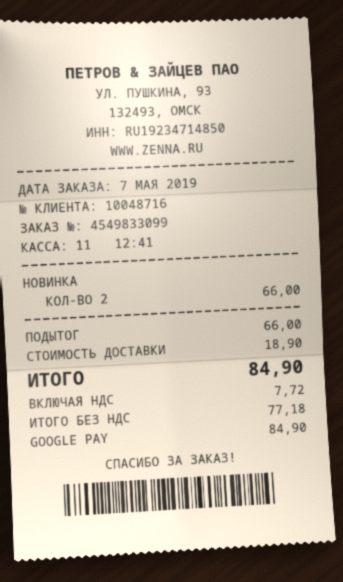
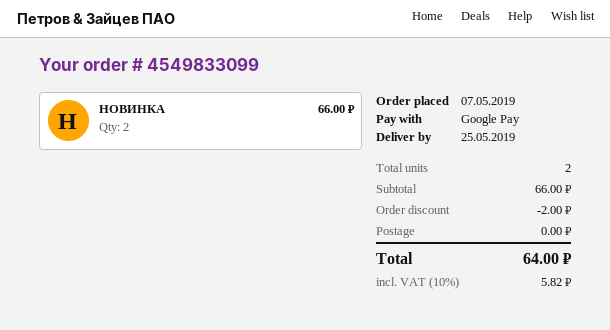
discount: none -> 2.00
shipping: 18.90 -> 0.00
tax: 7.72 -> 5.82
total: 84.90 -> 64.00

